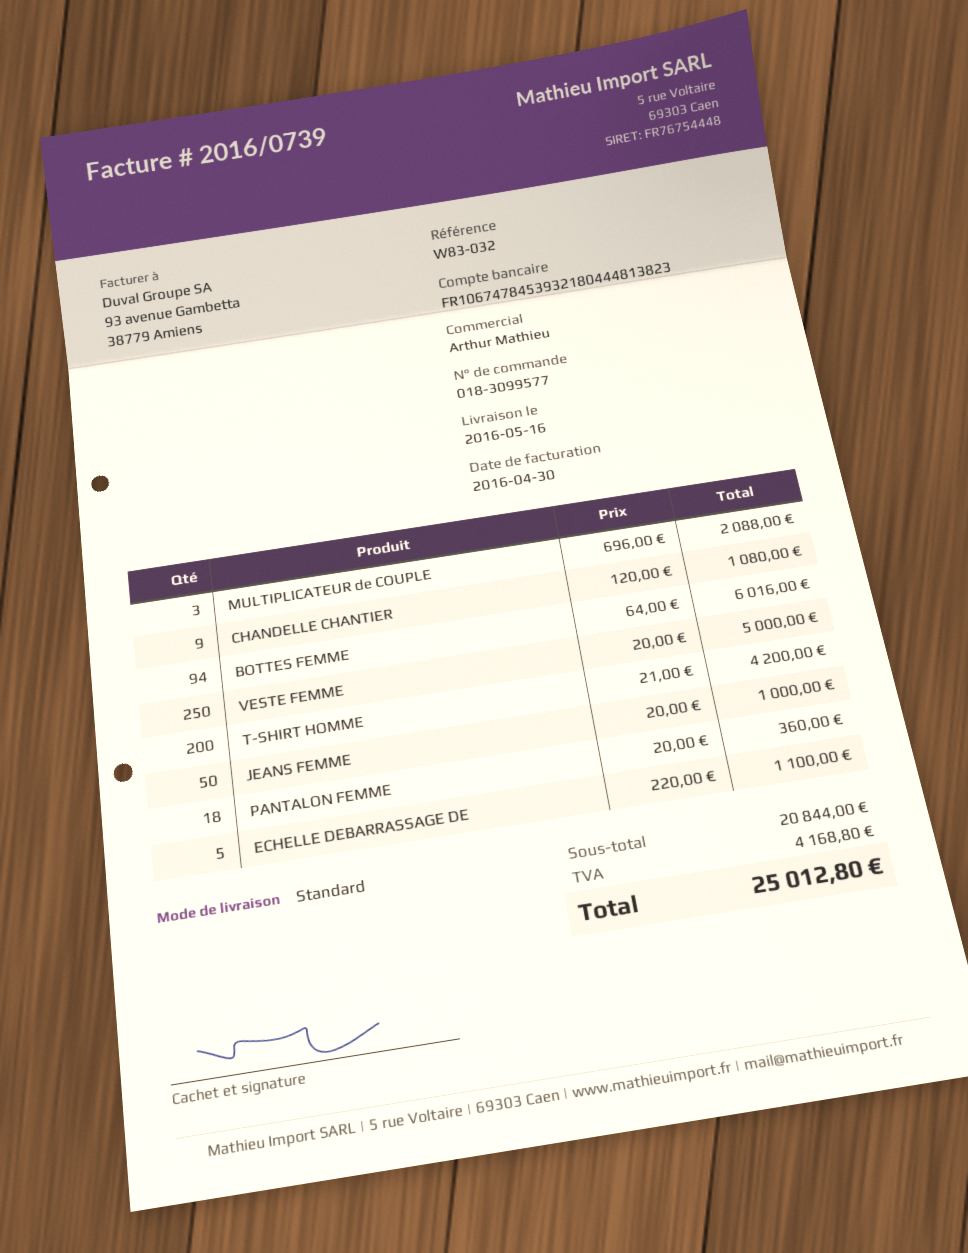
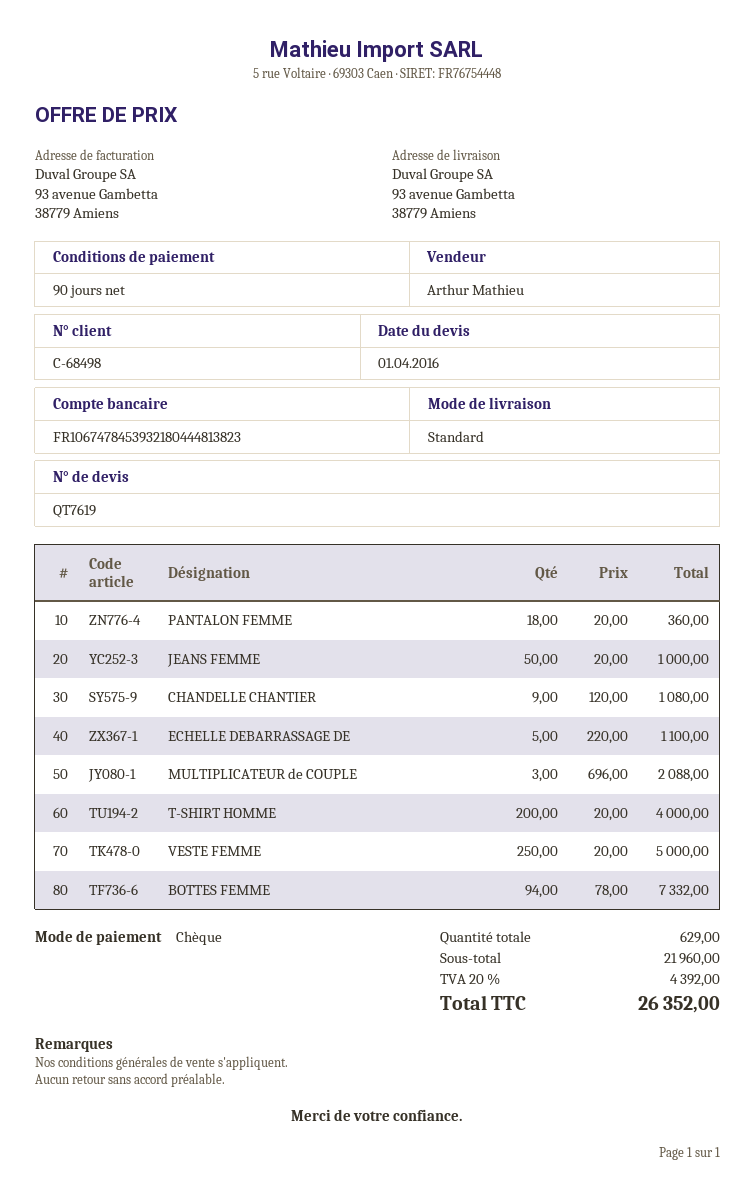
BOTTES FEMME: 94 x 64.00 = 6016.00 -> 94 x 78.00 = 7332.00
T-SHIRT HOMME: 200 x 21.00 = 4200.00 -> 200 x 20.00 = 4000.00
subtotal: 20844.00 -> 21960.00
tax: 4168.80 -> 4392.00
total: 25012.80 -> 26352.00

